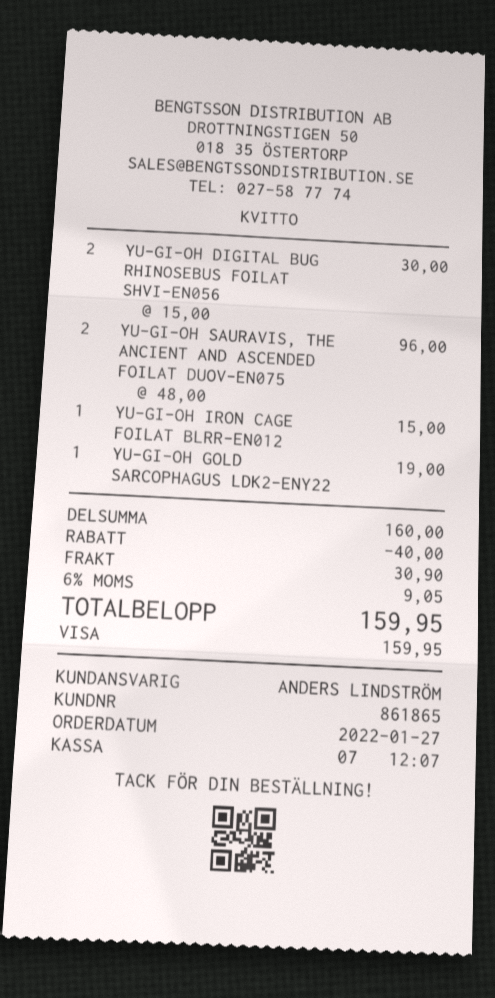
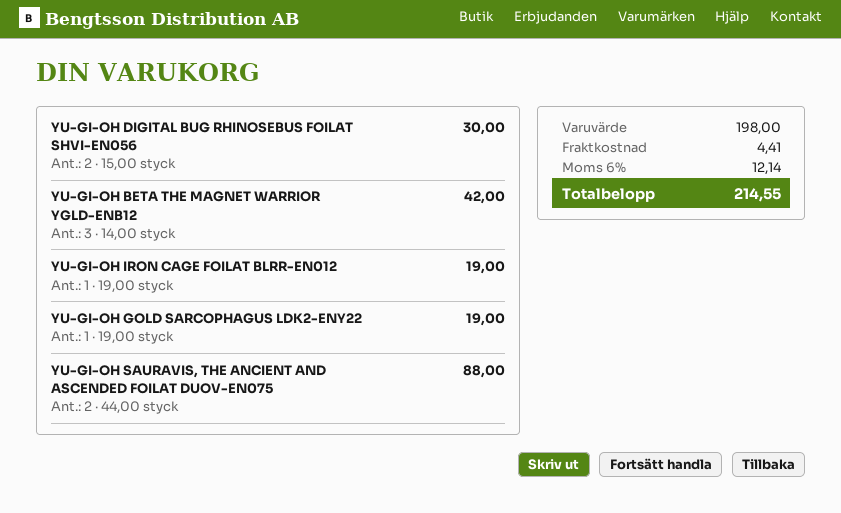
YU-GI-OH SAURAVIS, THE ANCIENT AND ASCENDED FOILAT DUOV-EN075: 2 x 48.00 = 96.00 -> 2 x 44.00 = 88.00
YU-GI-OH IRON CAGE FOILAT BLRR-EN012: 1 x 15.00 = 15.00 -> 1 x 19.00 = 19.00
YU-GI-OH BETA THE MAGNET WARRIOR YGLD-ENB12: none -> 3 x 14.00 = 42.00
subtotal: 160.00 -> 198.00
discount: 40.00 -> none
shipping: 30.90 -> 4.41
tax: 6% = 9.05 -> 6% = 12.14
total: 159.95 -> 214.55

